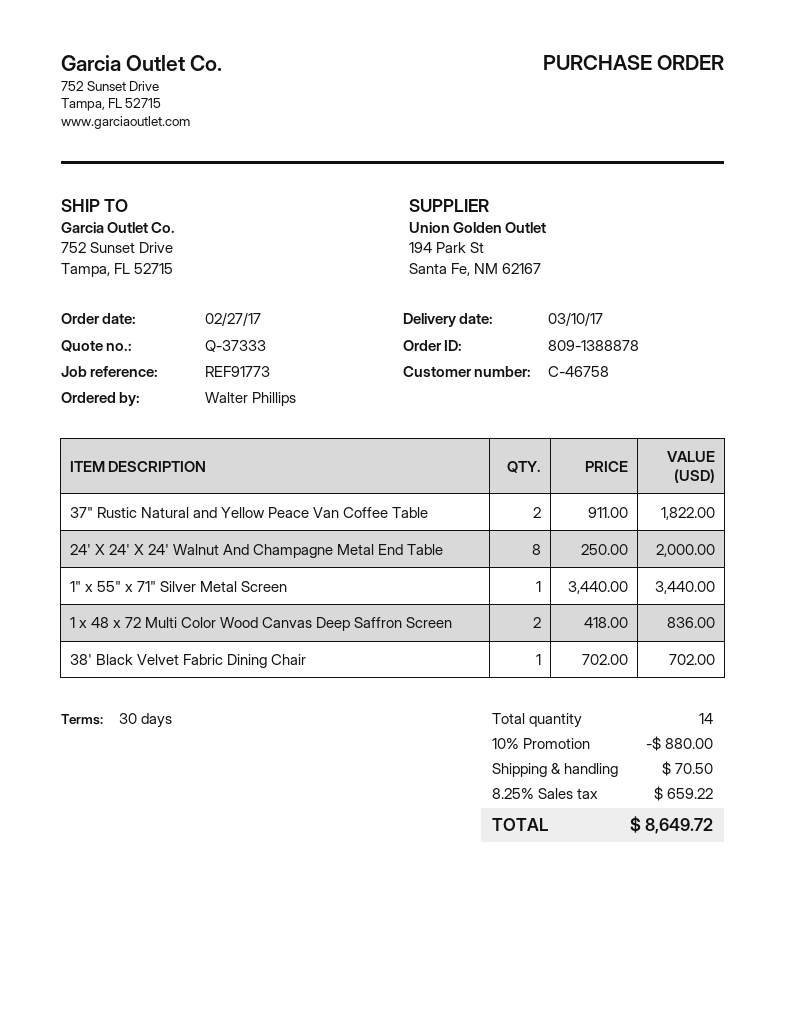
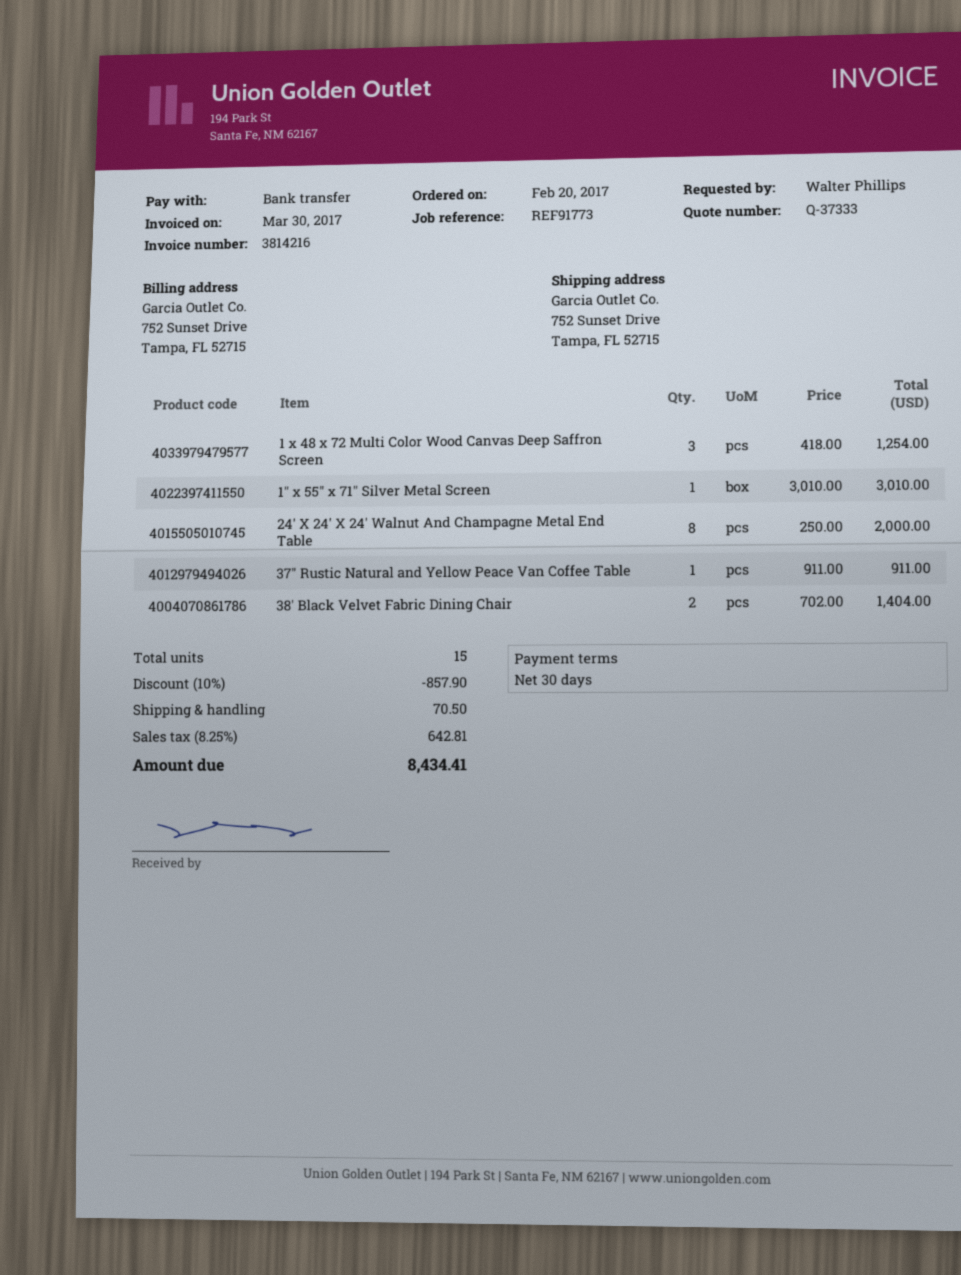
order date: 2017-02-27 -> 2017-02-20
37" Rustic Natural and Yellow Peace Van Coffee Table: 2 x 911.00 = 1822.00 -> 1 x 911.00 = 911.00
1" x 55" x 71" Silver Metal Screen: 1 x 3440.00 = 3440.00 -> 1 x 3010.00 = 3010.00
1 x 48 x 72 Multi Color Wood Canvas Deep Saffron Screen: 2 x 418.00 = 836.00 -> 3 x 418.00 = 1254.00
38' Black Velvet Fabric Dining Chair: 1 x 702.00 = 702.00 -> 2 x 702.00 = 1404.00
total quantity: 14 -> 15
discount: 10% = 880.00 -> 10% = 857.90
tax: 8.25% = 659.22 -> 8.25% = 642.81
total: 8649.72 -> 8434.41

